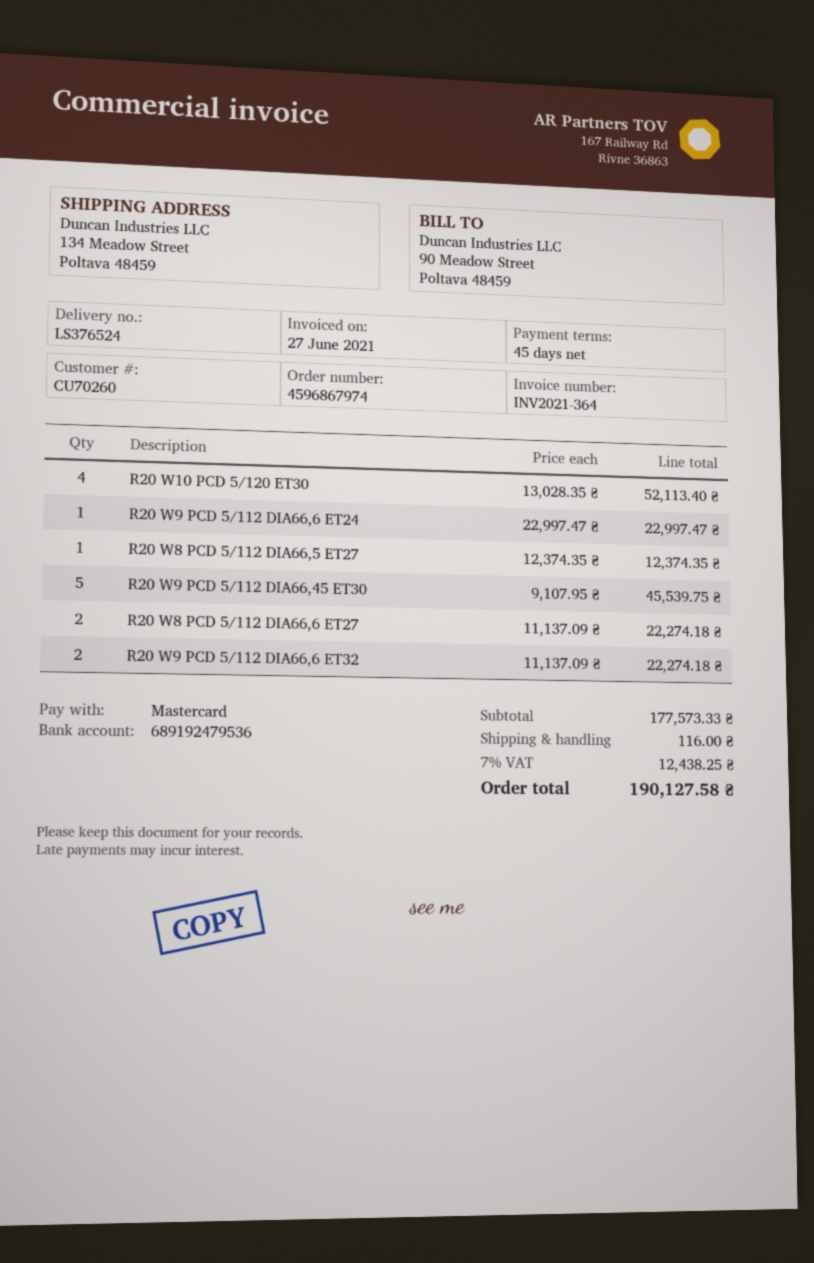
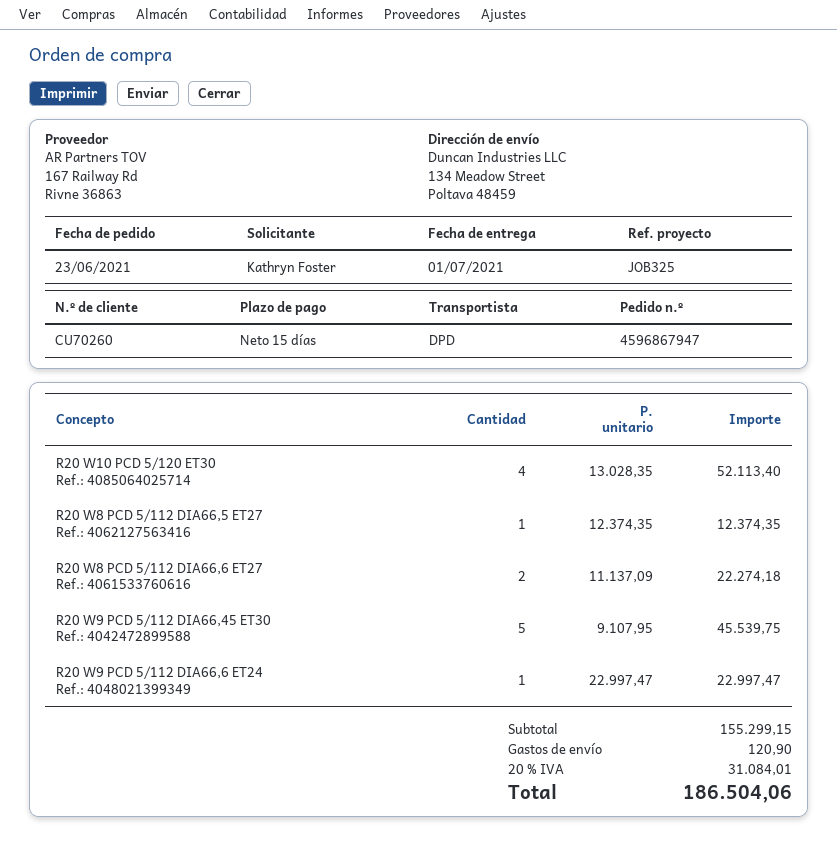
order number: 4596867974 -> 4596867947
payment terms: 45 days -> 15 days
R20 W9 PCD 5/112 DIA66,6 ET32: 2 x 11137.09 = 22274.18 -> none
subtotal: 177573.33 -> 155299.15
shipping: 116.00 -> 120.90
tax: 7% = 12438.25 -> 20% = 31084.01
total: 190127.58 -> 186504.06

